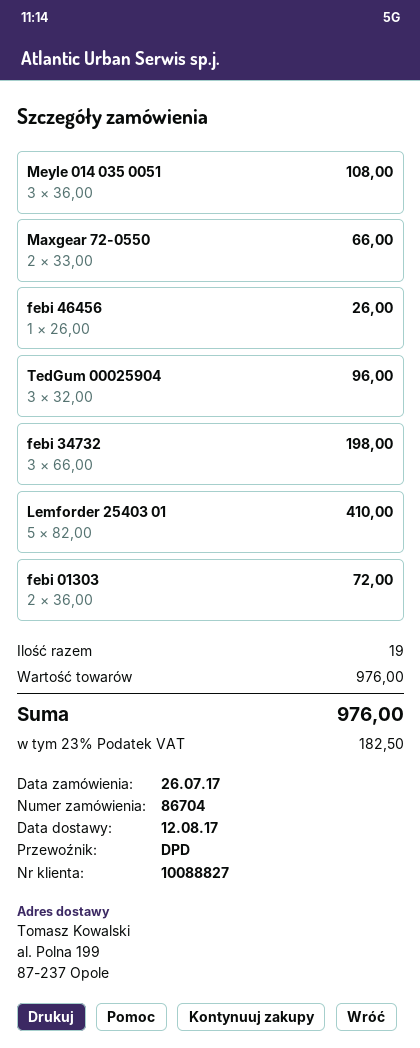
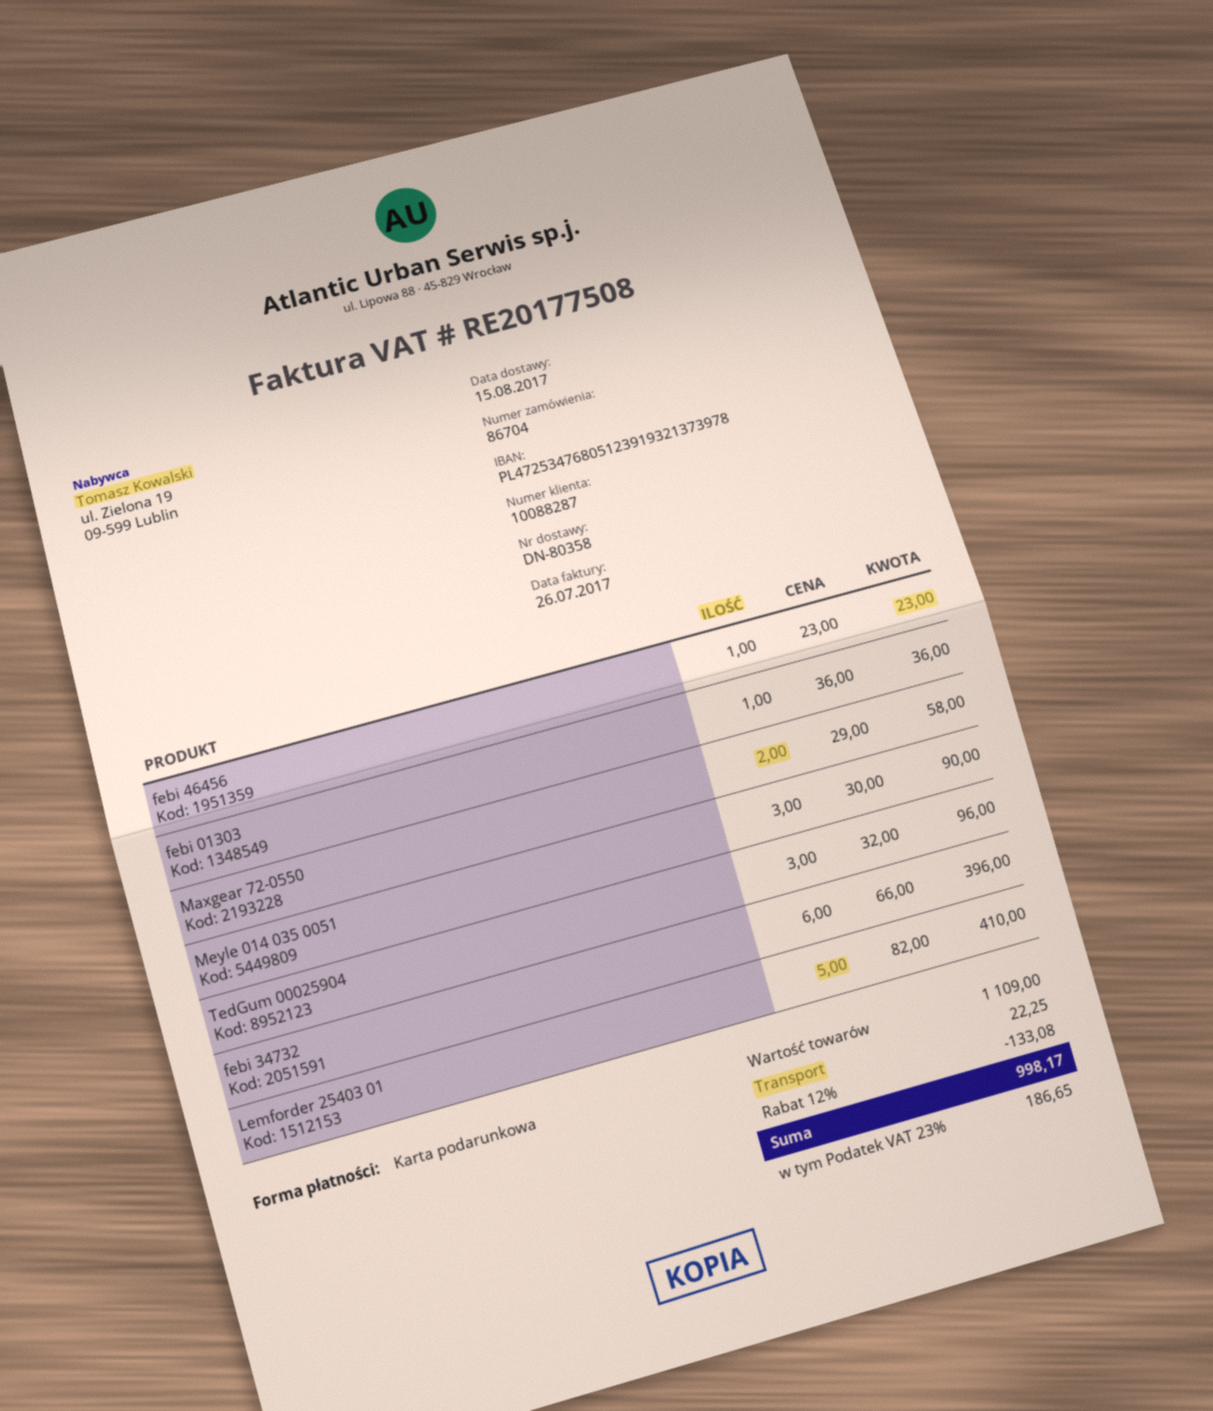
delivery date: 2017-08-12 -> 2017-08-15
customer number: 10088827 -> 10088287
Meyle 014 035 0051: 3 x 36.00 = 108.00 -> 3 x 30.00 = 90.00
Maxgear 72-0550: 2 x 33.00 = 66.00 -> 2 x 29.00 = 58.00
febi 46456: 1 x 26.00 = 26.00 -> 1 x 23.00 = 23.00
febi 34732: 3 x 66.00 = 198.00 -> 6 x 66.00 = 396.00
febi 01303: 2 x 36.00 = 72.00 -> 1 x 36.00 = 36.00
subtotal: 976.00 -> 1109.00
discount: none -> 12% = 133.08
shipping: none -> 22.25
tax: 23% = 182.50 -> 23% = 186.65
total: 976.00 -> 998.17

